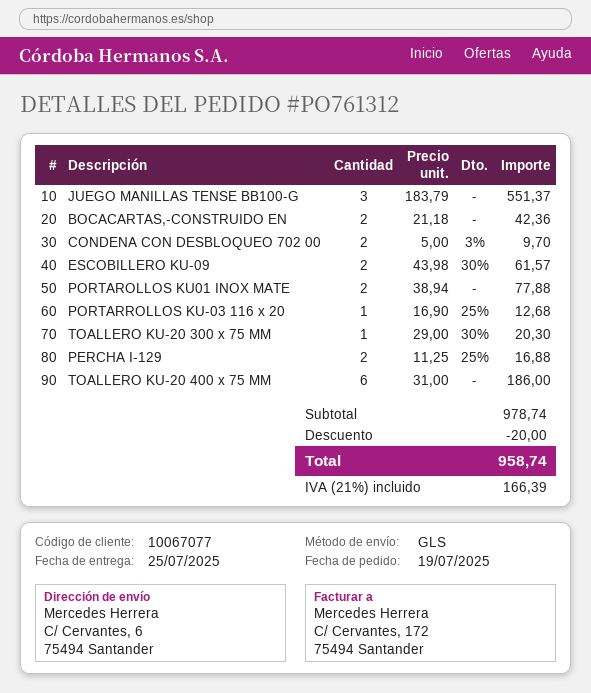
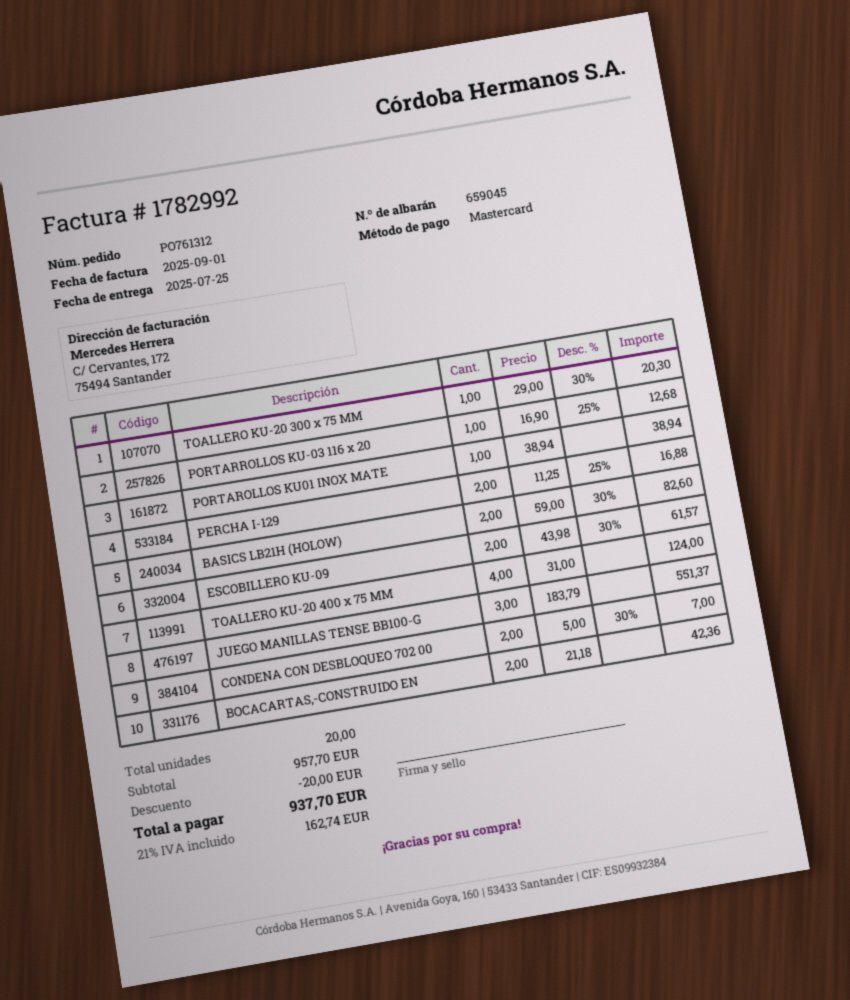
CONDENA CON DESBLOQUEO 702 00: 2 x 5.00 - 3% = 9.70 -> 2 x 5.00 - 30% = 7.00
PORTAROLLOS KU01 INOX MATE: 2 x 38.94 = 77.88 -> 1 x 38.94 = 38.94
TOALLERO KU-20 400 x 75 MM: 6 x 31.00 = 186.00 -> 4 x 31.00 = 124.00
BASICS LB21H (HOLOW): none -> 2 x 59.00 - 30% = 82.60
subtotal: 978.74 -> 957.70
tax: 21% = 166.39 -> 21% = 162.74
total: 958.74 -> 937.70

